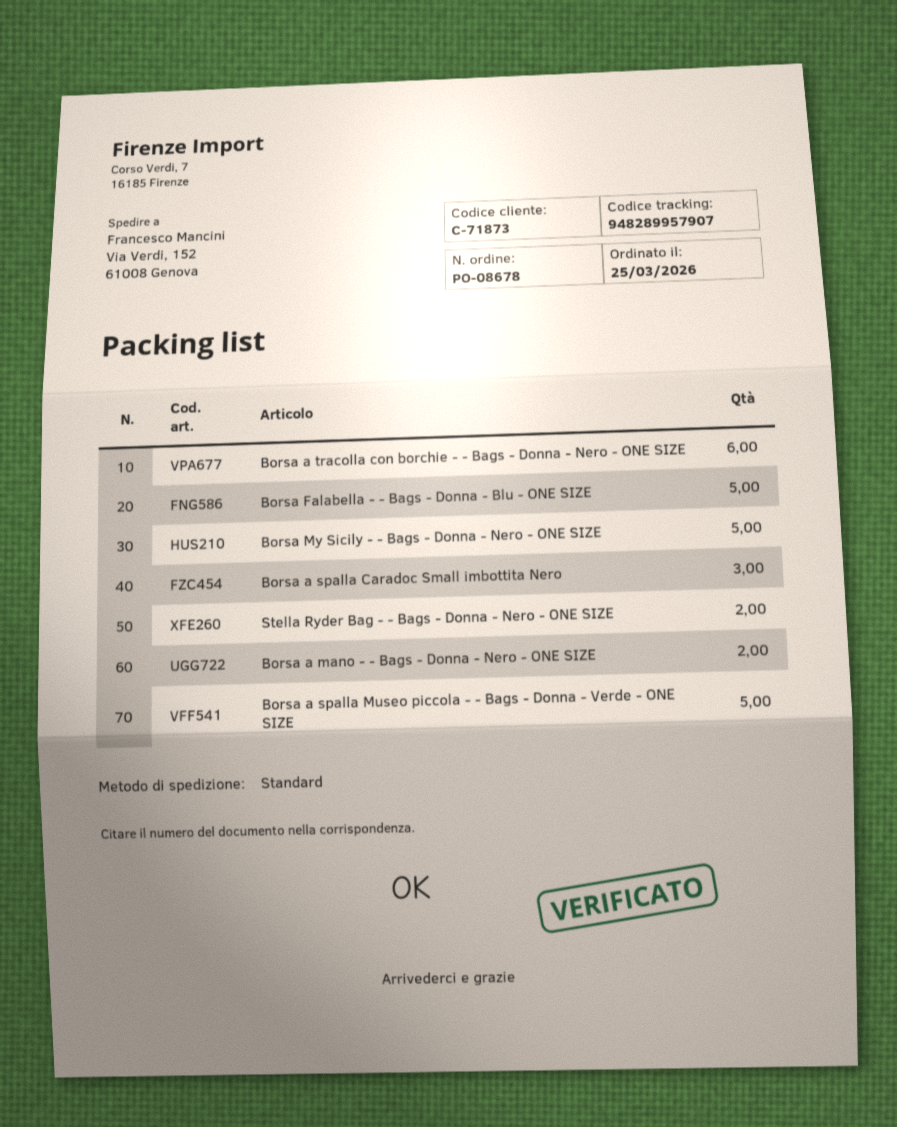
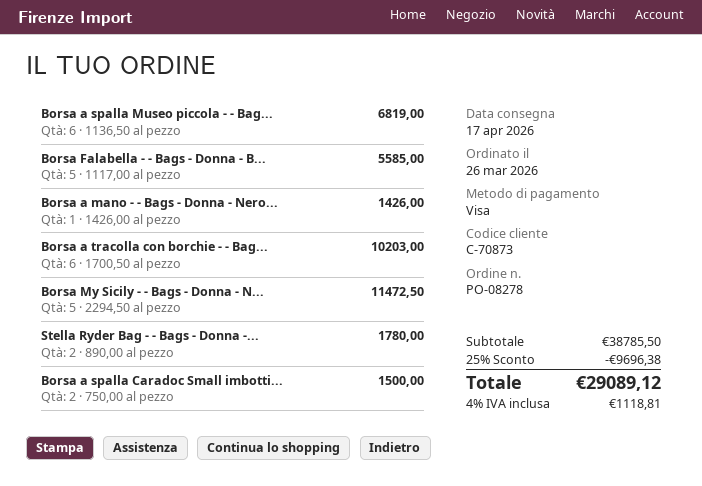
order number: PO-08678 -> PO-08278
order date: 2026-03-25 -> 2026-03-26
customer number: C-71873 -> C-70873
Borsa a spalla Caradoc Small imbottita Nero: 3 -> 2
Borsa a mano - - Bags - Donna - Nero - ONE SIZE: 2 -> 1
Borsa a spalla Museo piccola - - Bags - Donna - Verde - ONE SIZE: 5 -> 6

